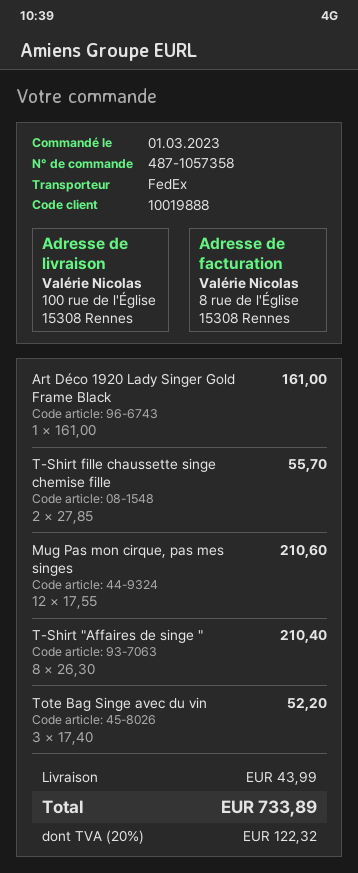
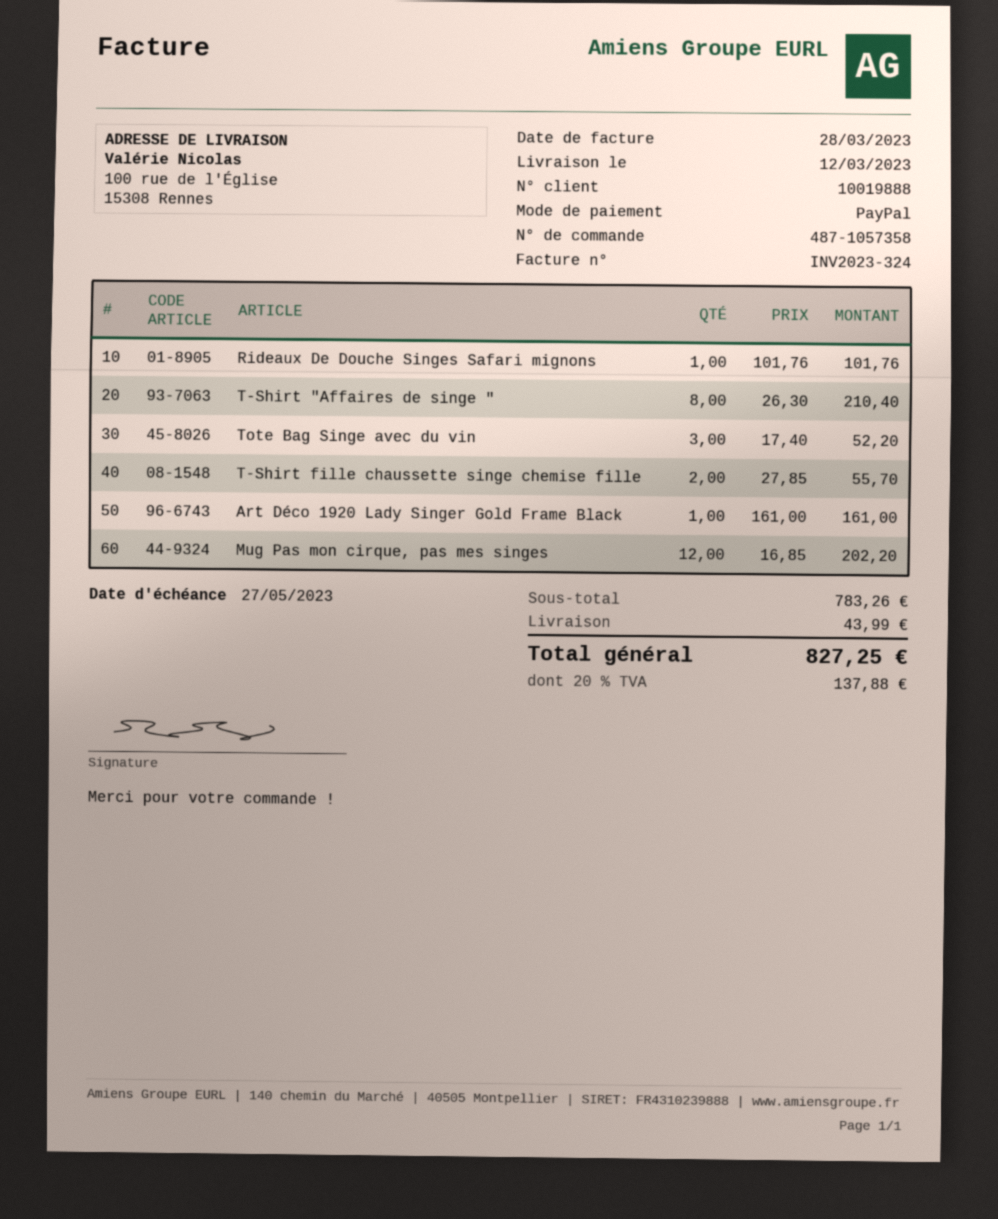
Mug Pas mon cirque, pas mes singes: 12 x 17.55 = 210.60 -> 12 x 16.85 = 202.20
Rideaux De Douche Singes Safari mignons: none -> 1 x 101.76 = 101.76
tax: 20% = 122.32 -> 20% = 137.88
total: 733.89 -> 827.25

